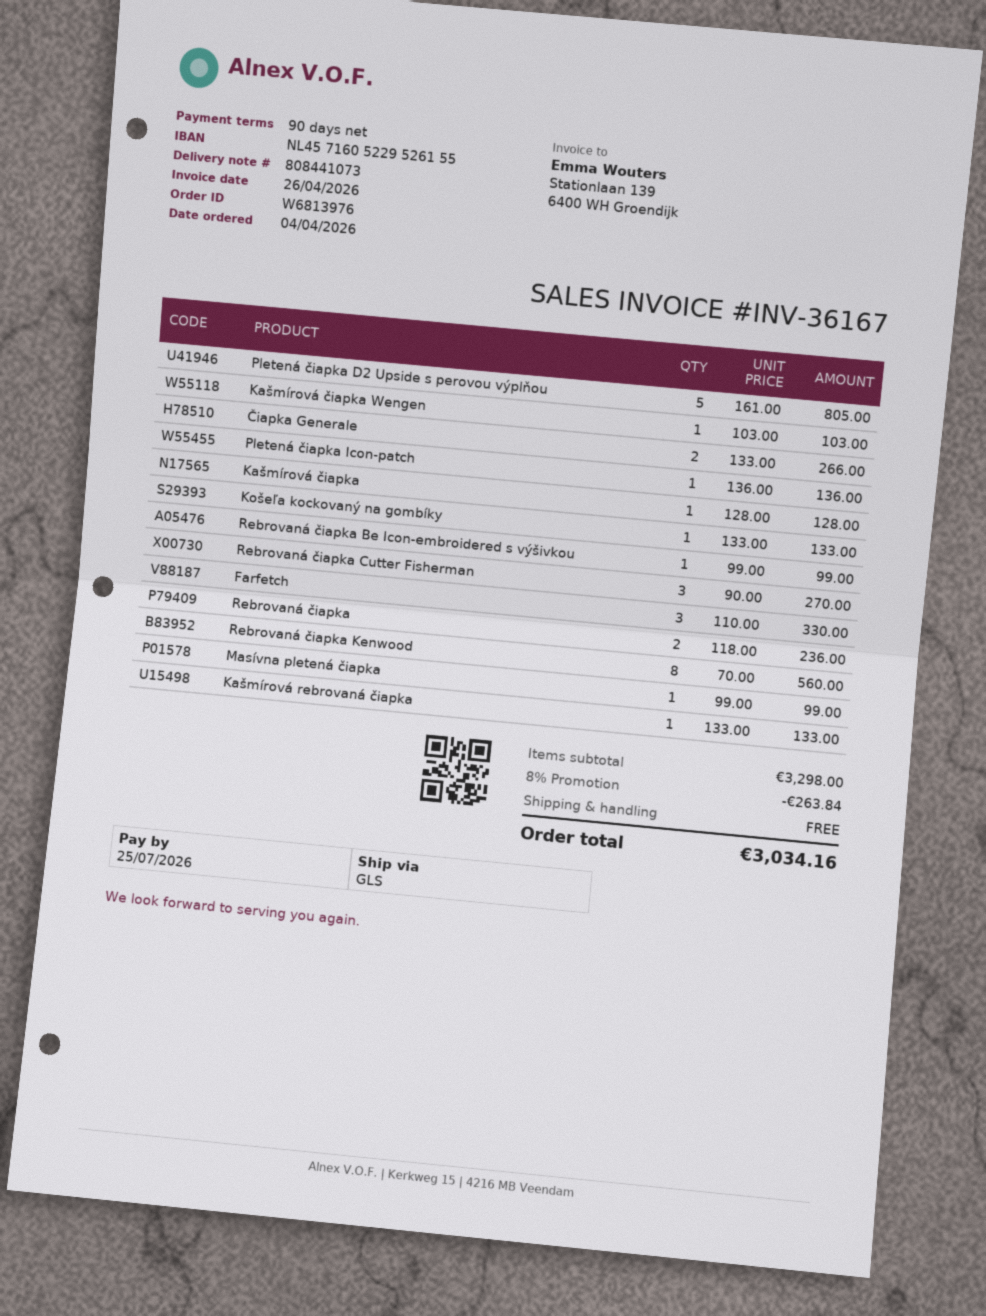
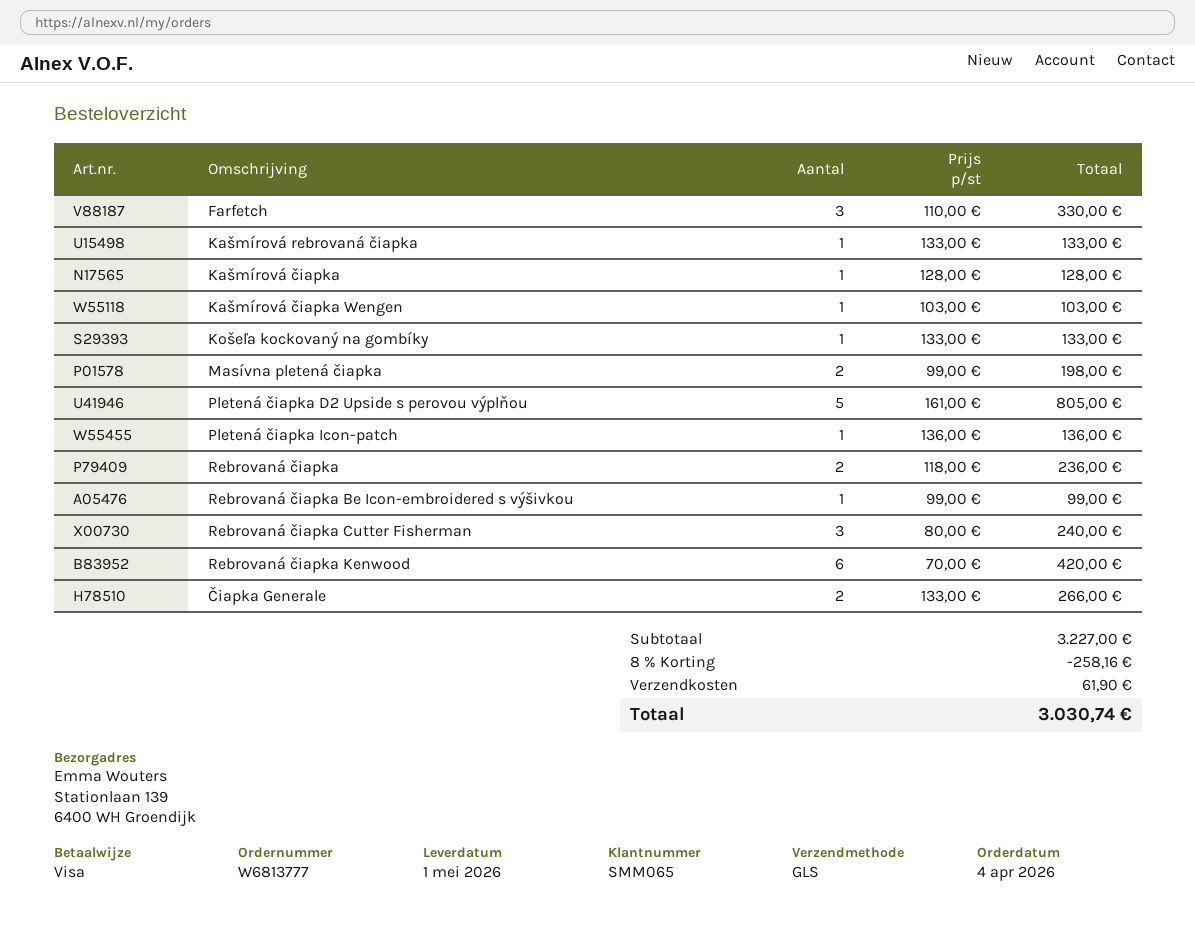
order number: W6813976 -> W6813777
Rebrovaná čiapka Cutter Fisherman: 3 x 90.00 = 270.00 -> 3 x 80.00 = 240.00
Rebrovaná čiapka Kenwood: 8 x 70.00 = 560.00 -> 6 x 70.00 = 420.00
Masívna pletená čiapka: 1 x 99.00 = 99.00 -> 2 x 99.00 = 198.00
subtotal: 3298.00 -> 3227.00
discount: 8% = 263.84 -> 8% = 258.16
shipping: 0.00 -> 61.90
total: 3034.16 -> 3030.74

